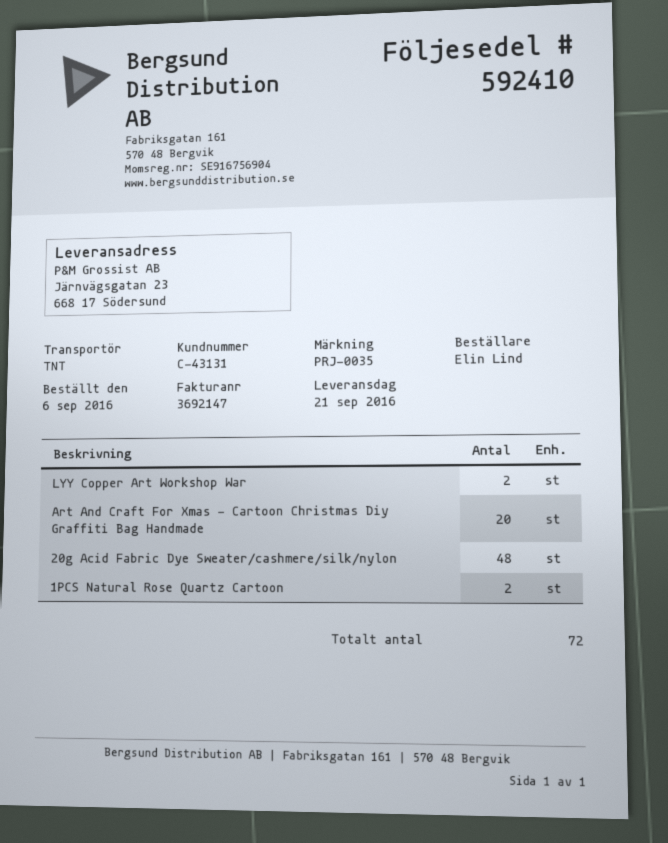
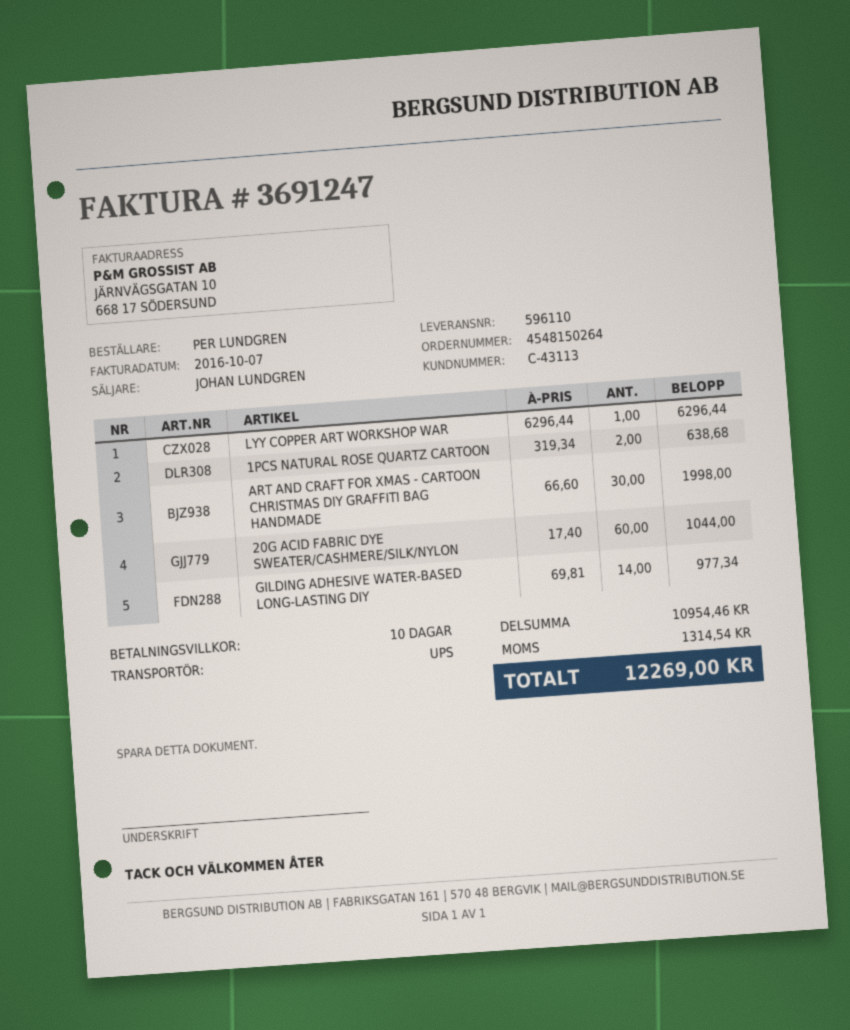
delivery note number: 592410 -> 596110
invoice number: 3692147 -> 3691247
customer number: C-43131 -> C-43113
ordered by: Elin Lind -> PER LUNDGREN
shipping method: TNT -> UPS
LYY Copper Art Workshop War: 2 -> 1
Art And Craft For Xmas - Cartoon Christmas Diy Graffiti Bag Handmade: 20 -> 30
20g Acid Fabric Dye Sweater/cashmere/silk/nylon: 48 -> 60
GILDING ADHESIVE WATER-BASED LONG-LASTING DIY: none -> 14

